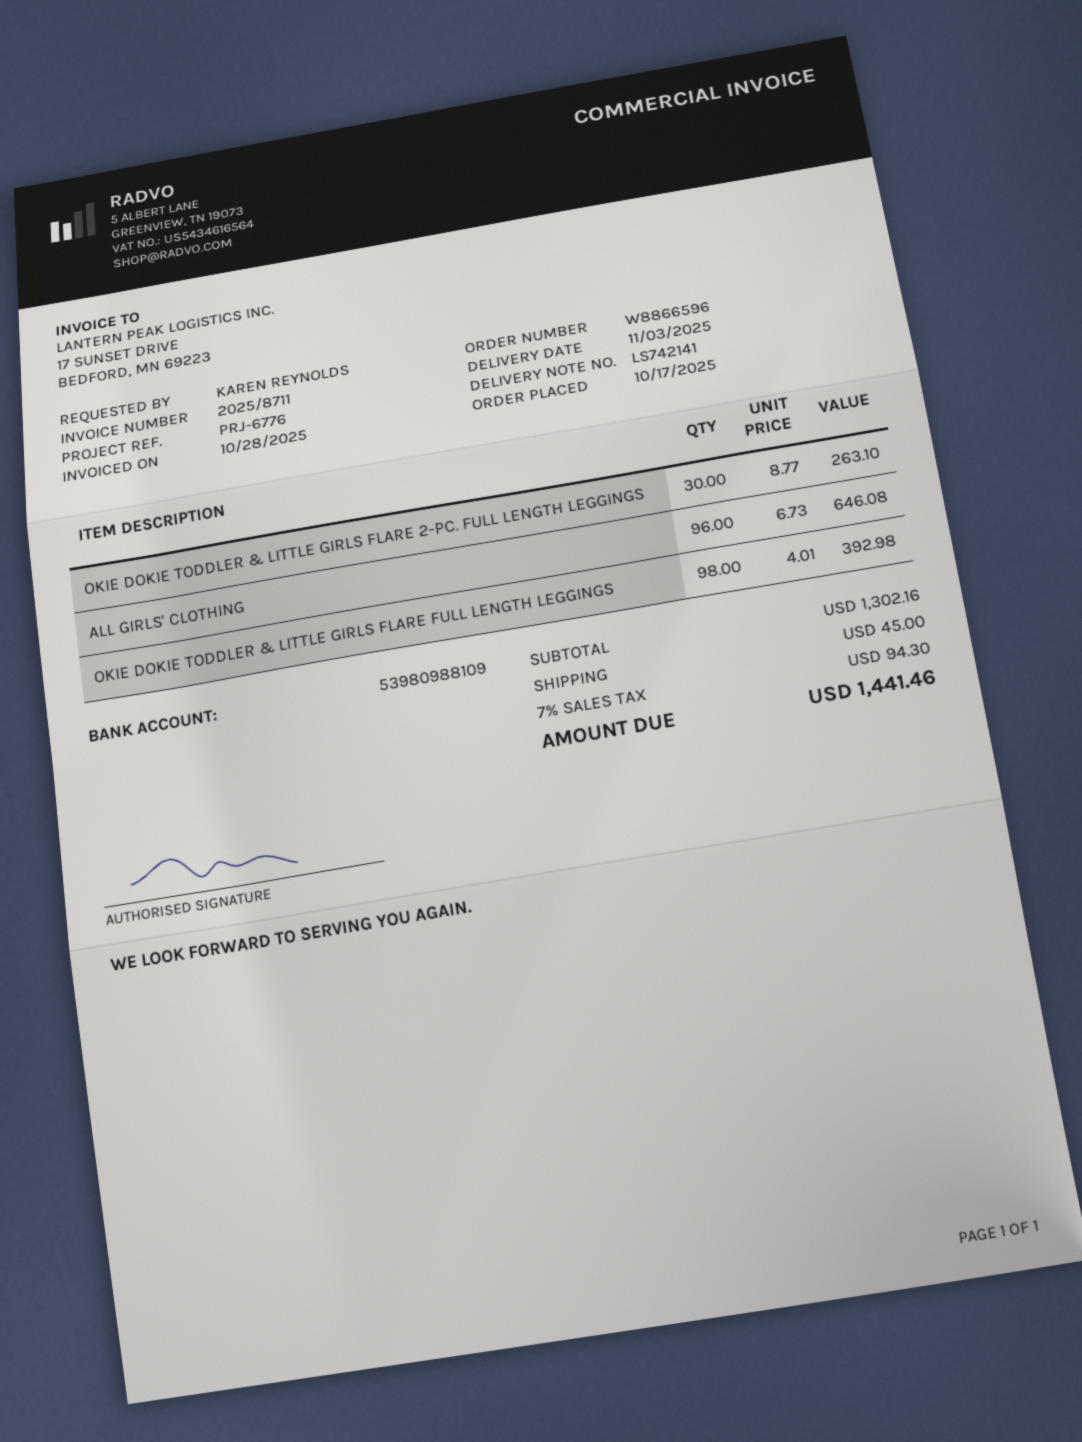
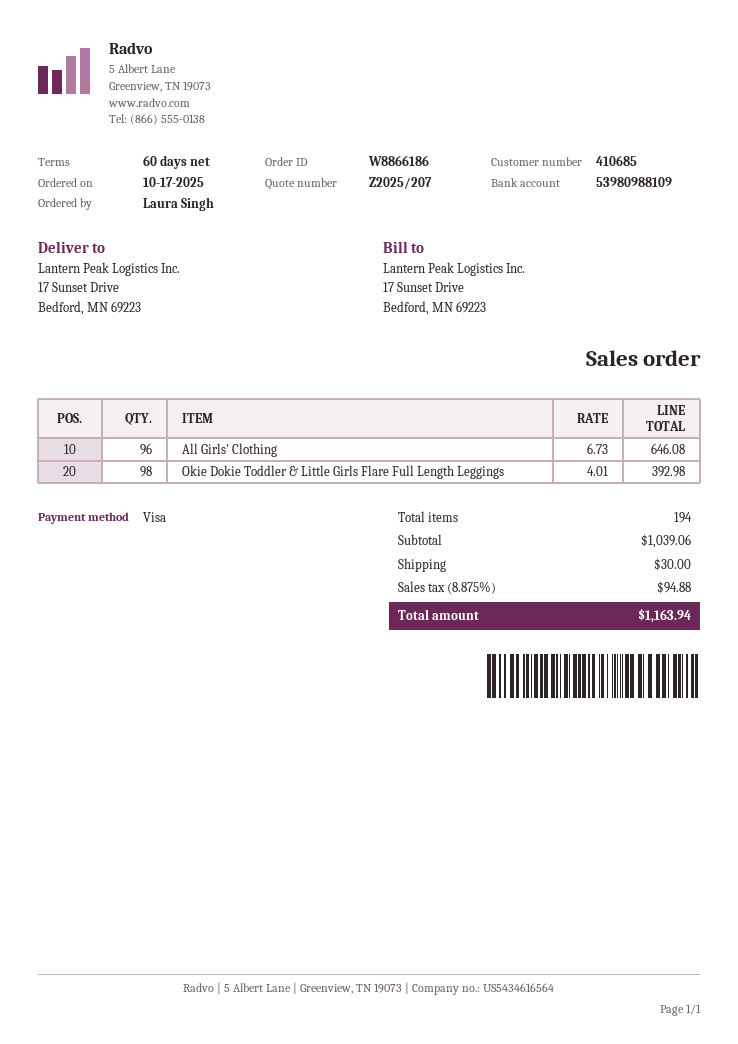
order number: W8866596 -> W8866186
ordered by: KAREN REYNOLDS -> Laura Singh
OKIE DOKIE TODDLER & LITTLE GIRLS FLARE 2-PC. FULL LENGTH LEGGINGS: 30 x 8.77 = 263.10 -> none
subtotal: 1302.16 -> 1039.06
shipping: 45.00 -> 30.00
tax: 7% = 94.30 -> 8.875% = 94.88
total: 1441.46 -> 1163.94

